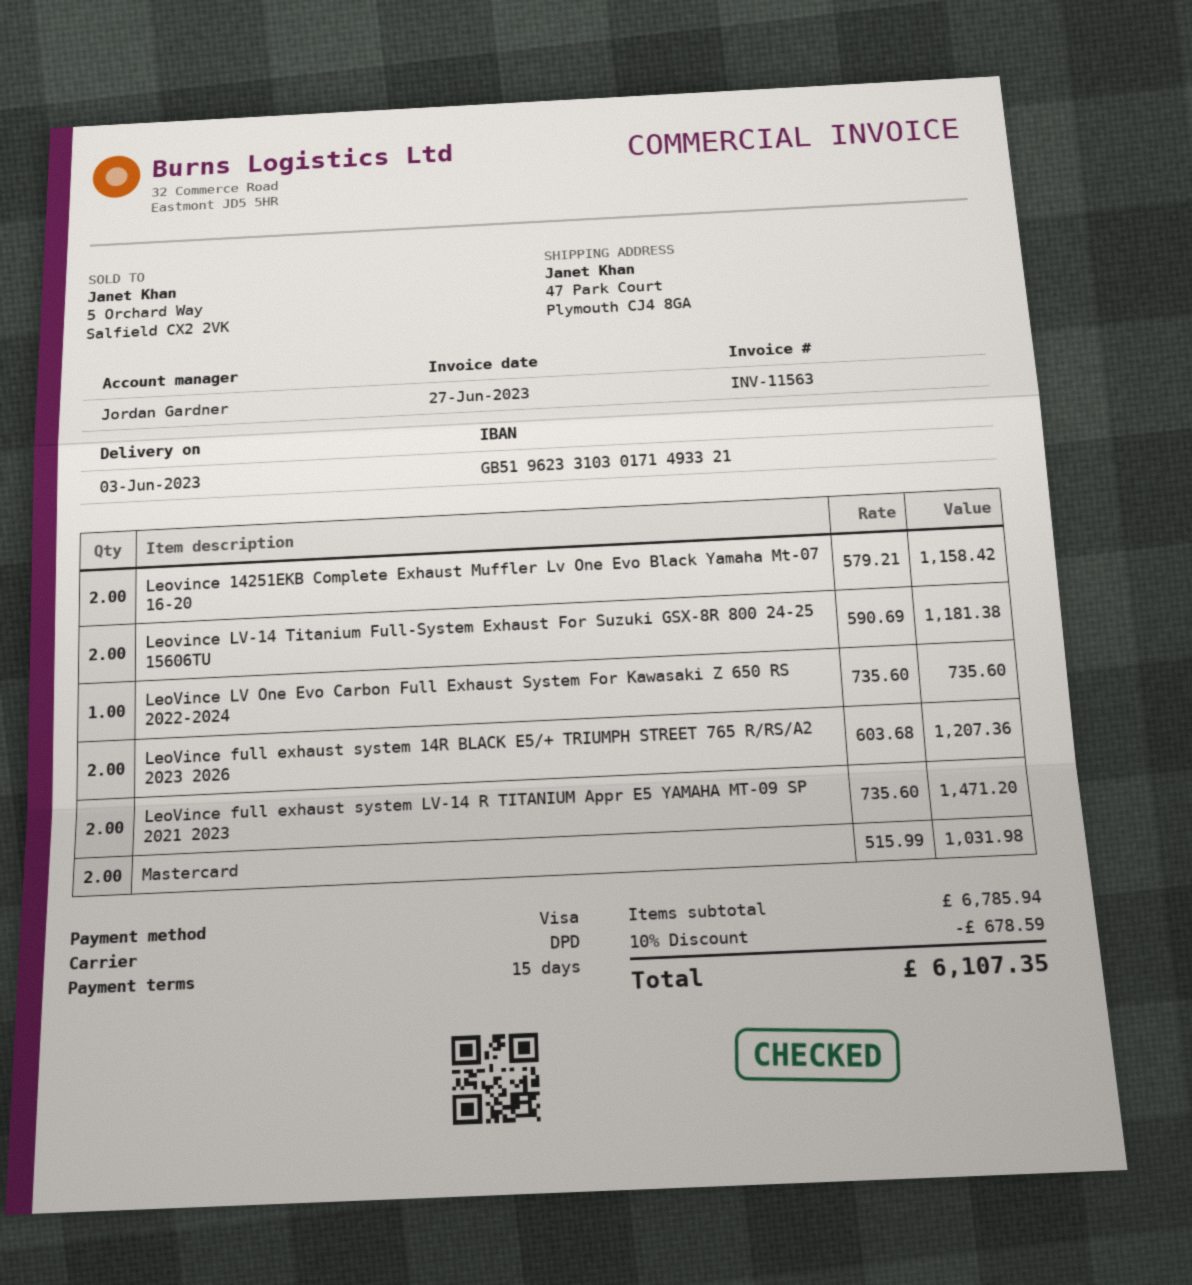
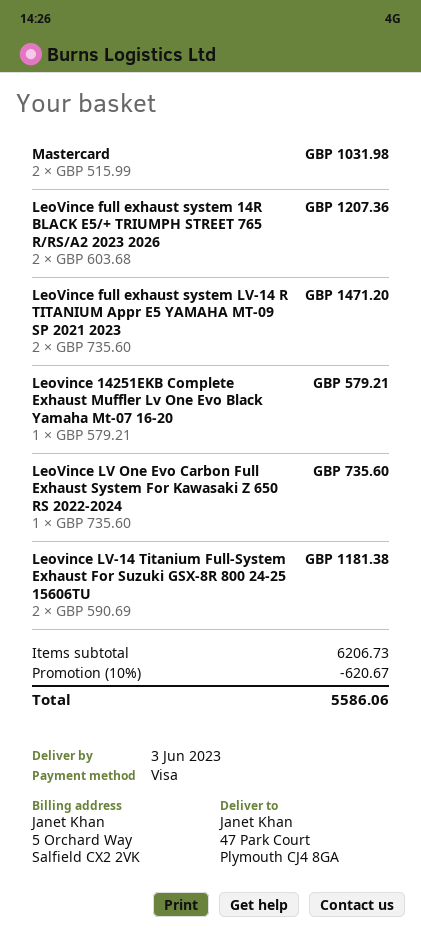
Leovince 14251EKB Complete Exhaust Muffler Lv One Evo Black Yamaha Mt-07 16-20: 2 x 579.21 = 1158.42 -> 1 x 579.21 = 579.21
subtotal: 6785.94 -> 6206.73
discount: 10% = 678.59 -> 10% = 620.67
total: 6107.35 -> 5586.06

